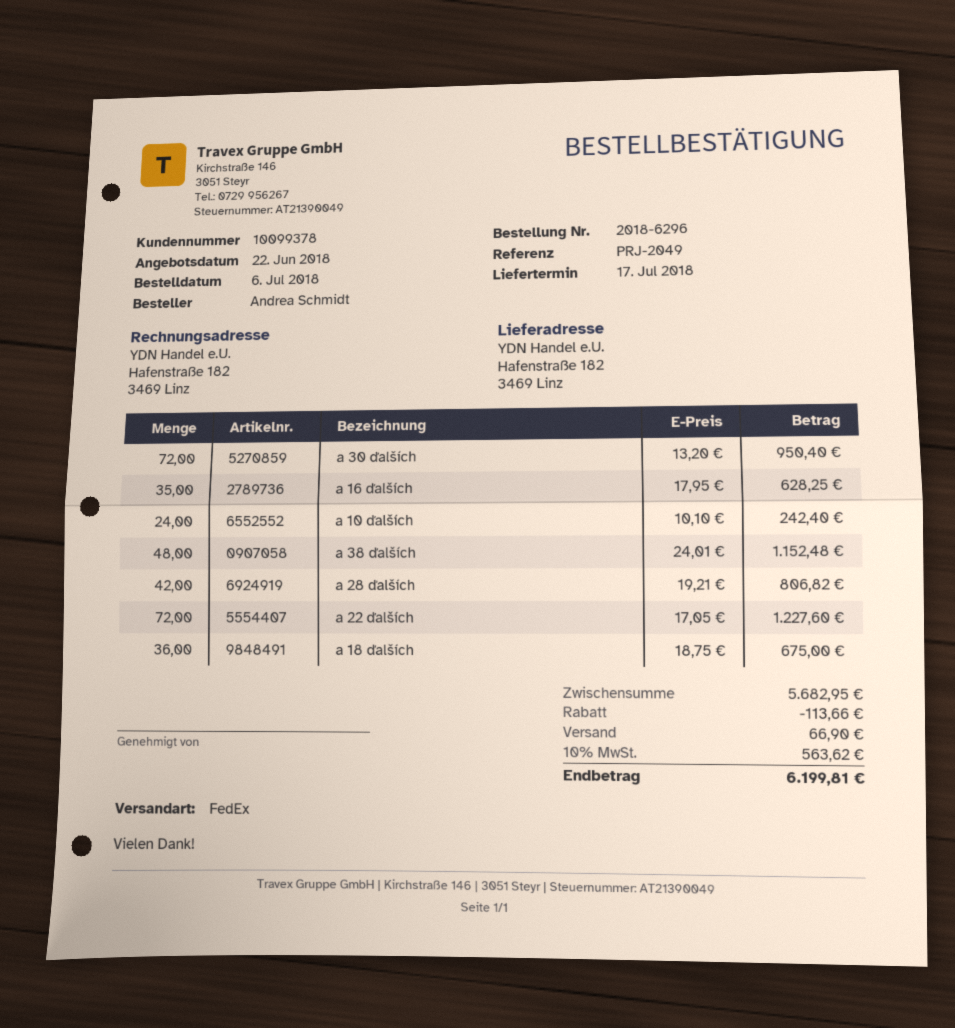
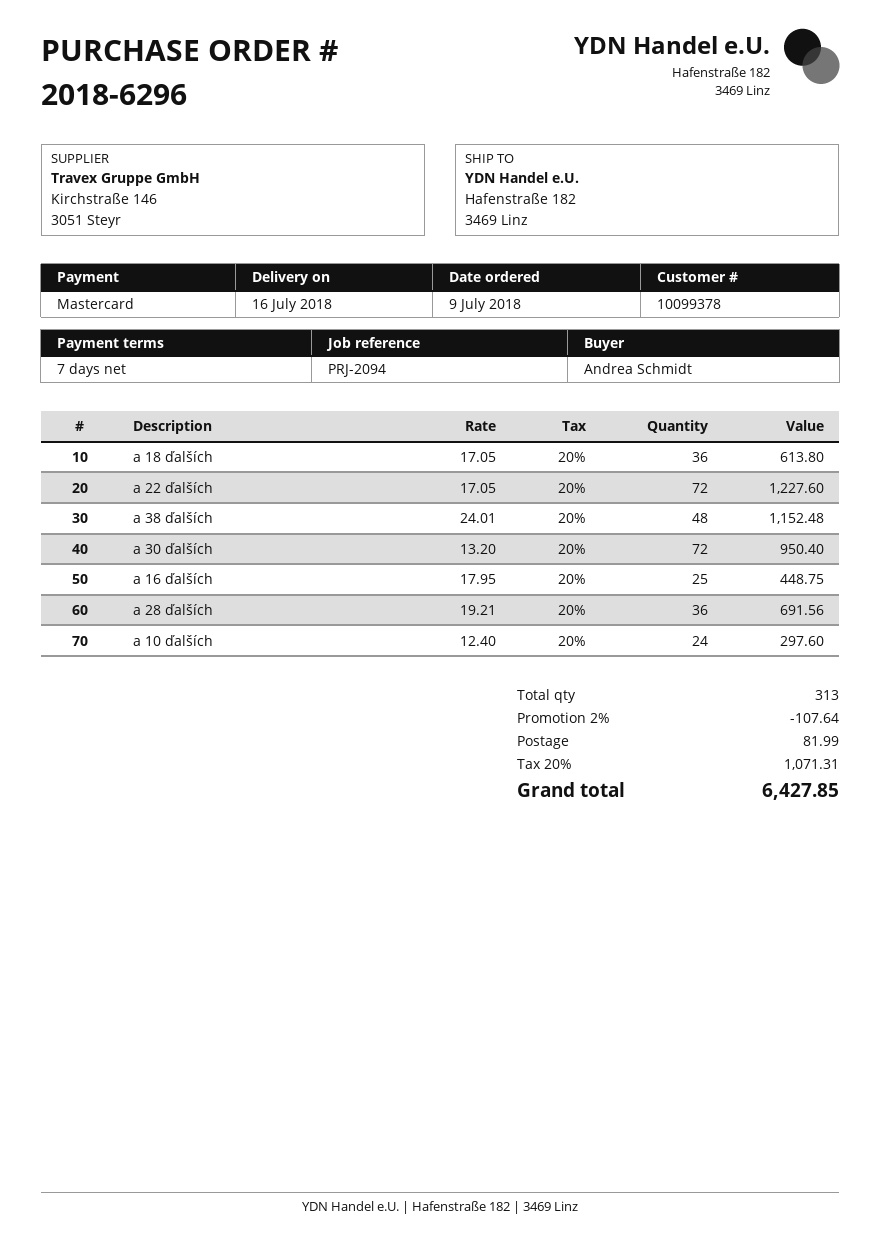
order date: 2018-07-06 -> 2018-07-09
delivery date: 2018-07-17 -> 2018-07-16
reference: PRJ-2049 -> PRJ-2094
a 16 ďalších: 35 x 17.95 = 628.25 -> 25 x 17.95 = 448.75
a 10 ďalších: 24 x 10.10 = 242.40 -> 24 x 12.40 = 297.60
a 28 ďalších: 42 x 19.21 = 806.82 -> 36 x 19.21 = 691.56
a 18 ďalších: 36 x 18.75 = 675.00 -> 36 x 17.05 = 613.80
discount: 113.66 -> 107.64
shipping: 66.90 -> 81.99
tax: 10% = 563.62 -> 20% = 1071.31
total: 6199.81 -> 6427.85

